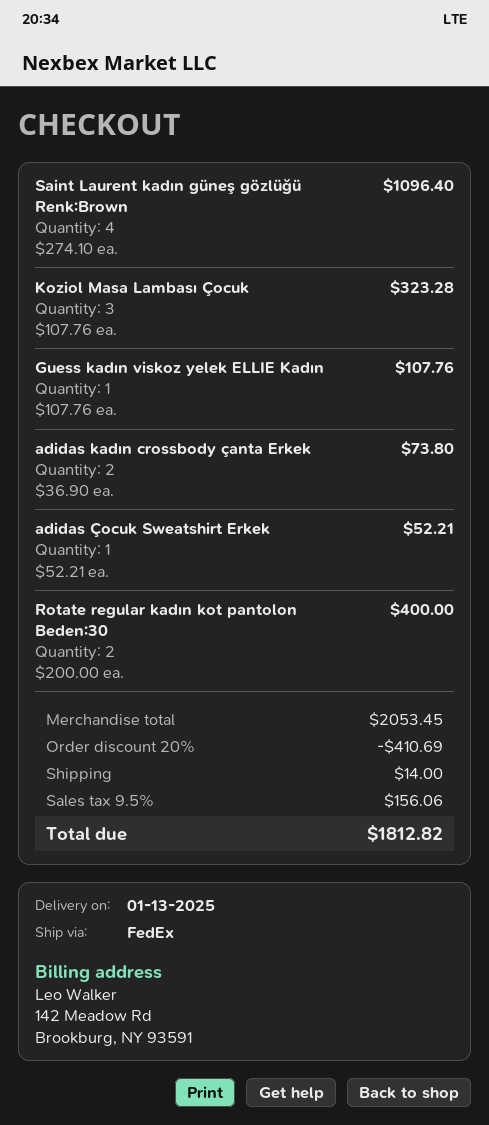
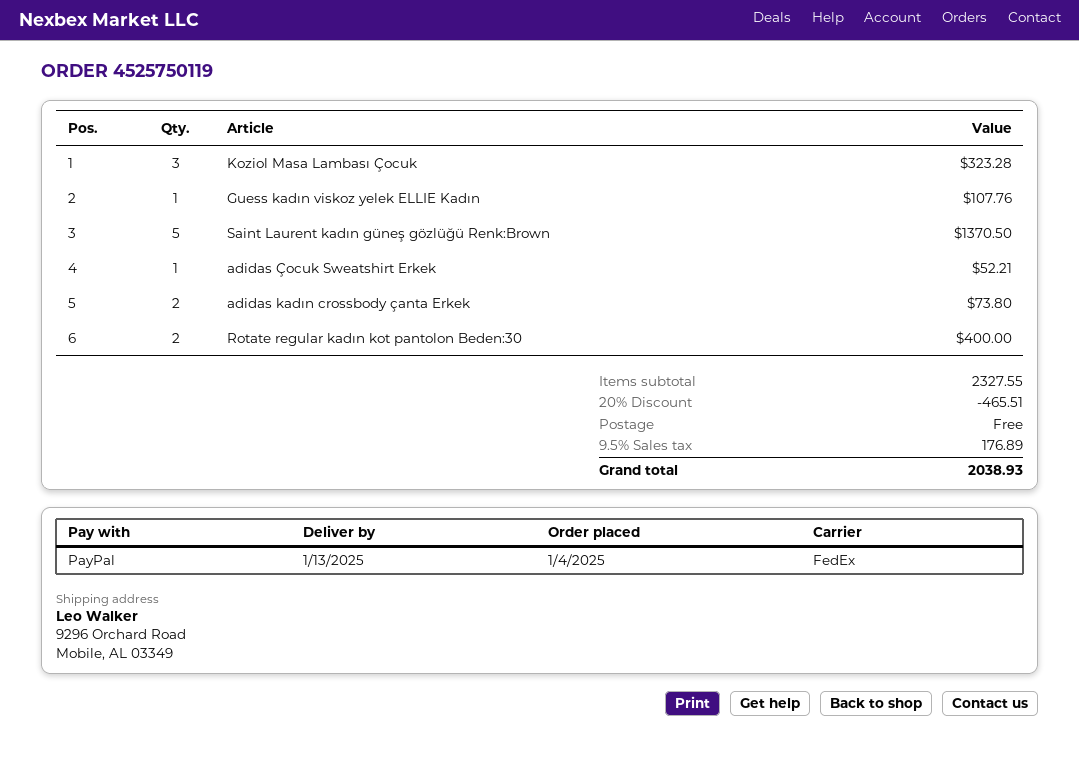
Saint Laurent kadın güneş gözlüğü Renk:Brown: 4 for 1096.40 -> 5 for 1370.50
subtotal: 2053.45 -> 2327.55
discount: 20% = 410.69 -> 20% = 465.51
shipping: 14.00 -> 0.00
tax: 9.5% = 156.06 -> 9.5% = 176.89
total: 1812.82 -> 2038.93

